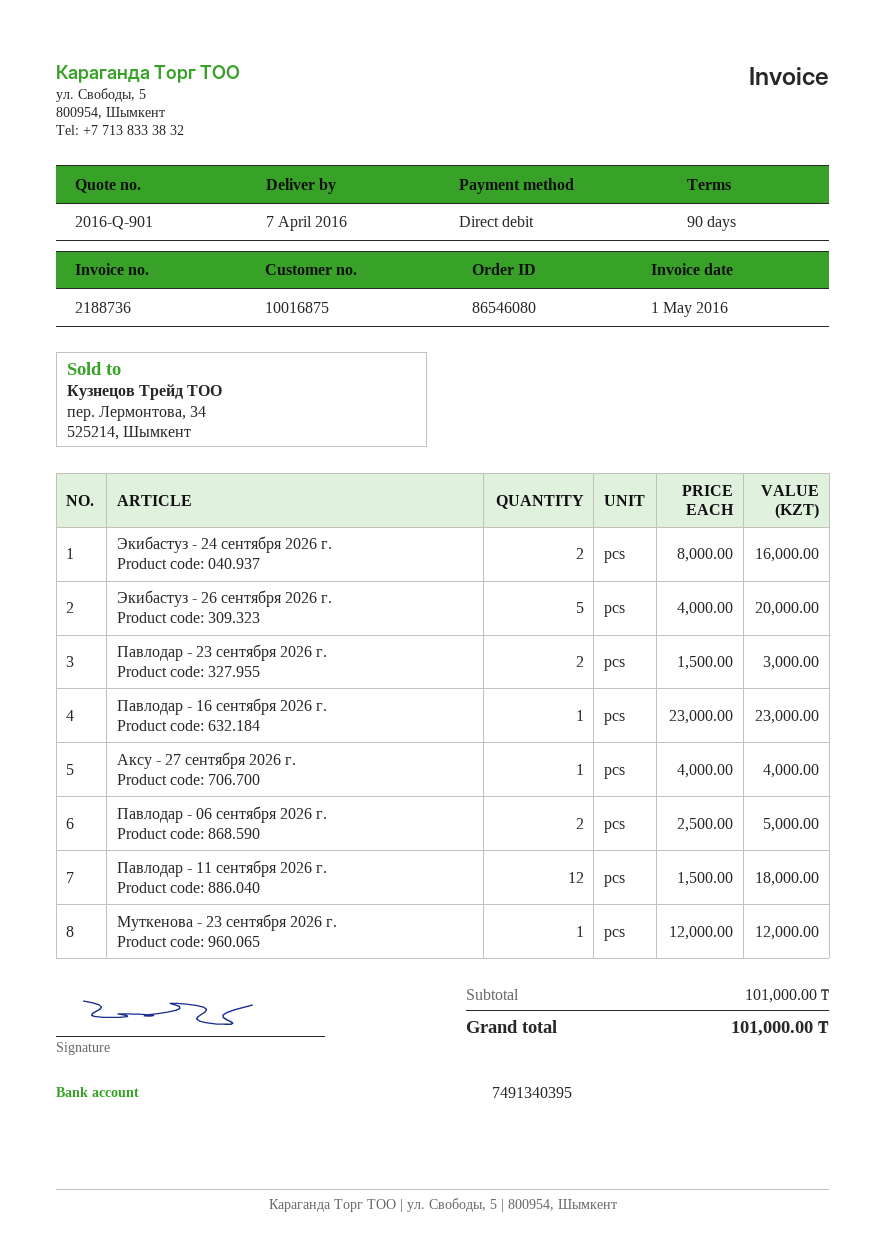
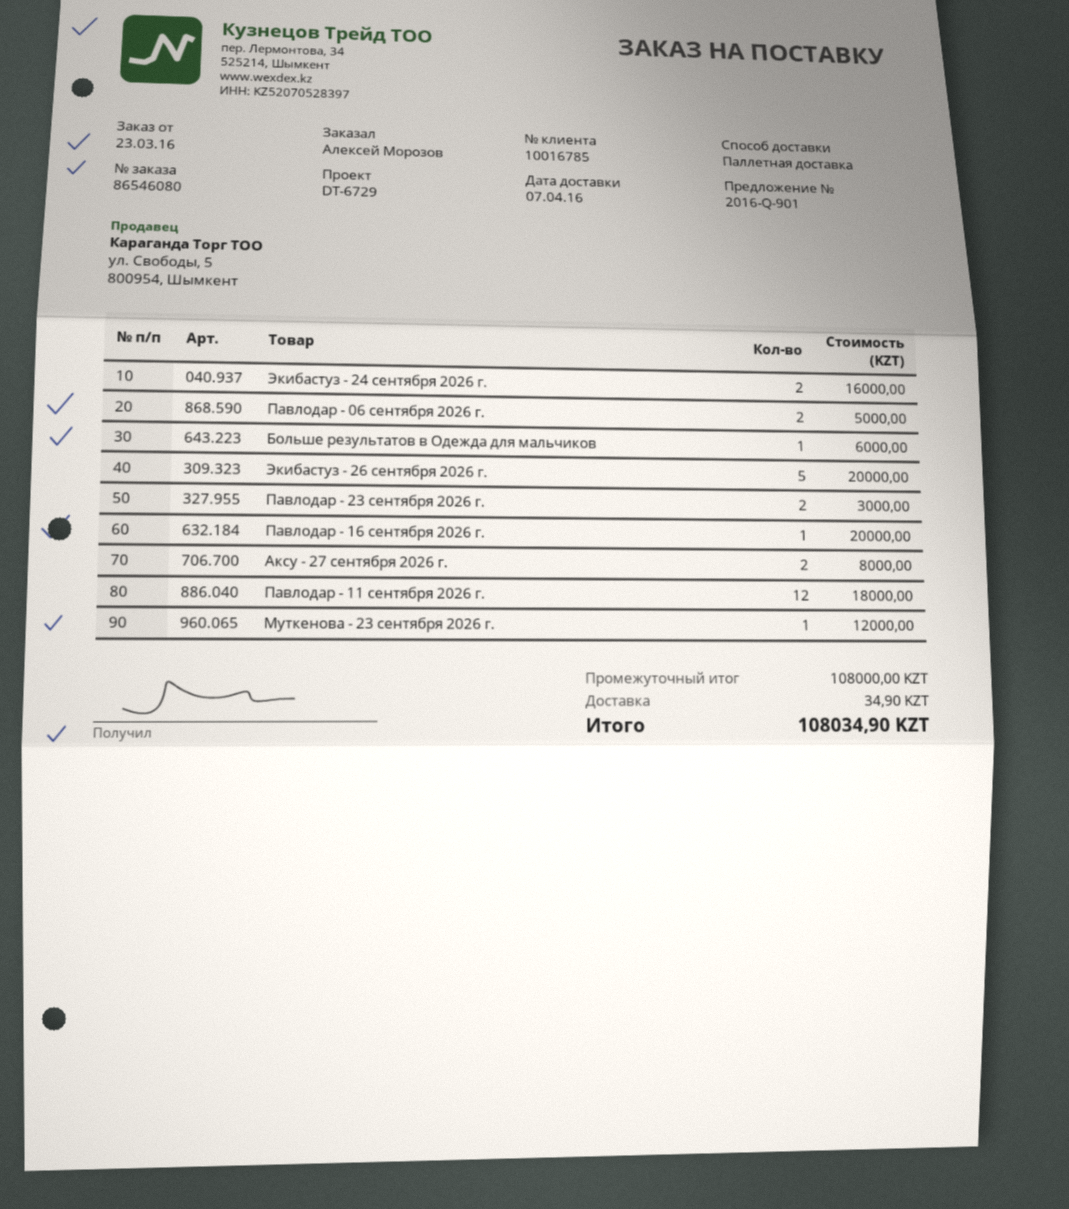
customer number: 10016875 -> 10016785
Павлодар - 16 сентября 2026 г.: 1 for 23000.00 -> 1 for 20000.00
Аксу - 27 сентября 2026 г.: 1 for 4000.00 -> 2 for 8000.00
Больше результатов в Одежда для мальчиков: none -> 1 for 6000.00
subtotal: 101000.00 -> 108000.00
shipping: none -> 34.90
total: 101000.00 -> 108034.90

